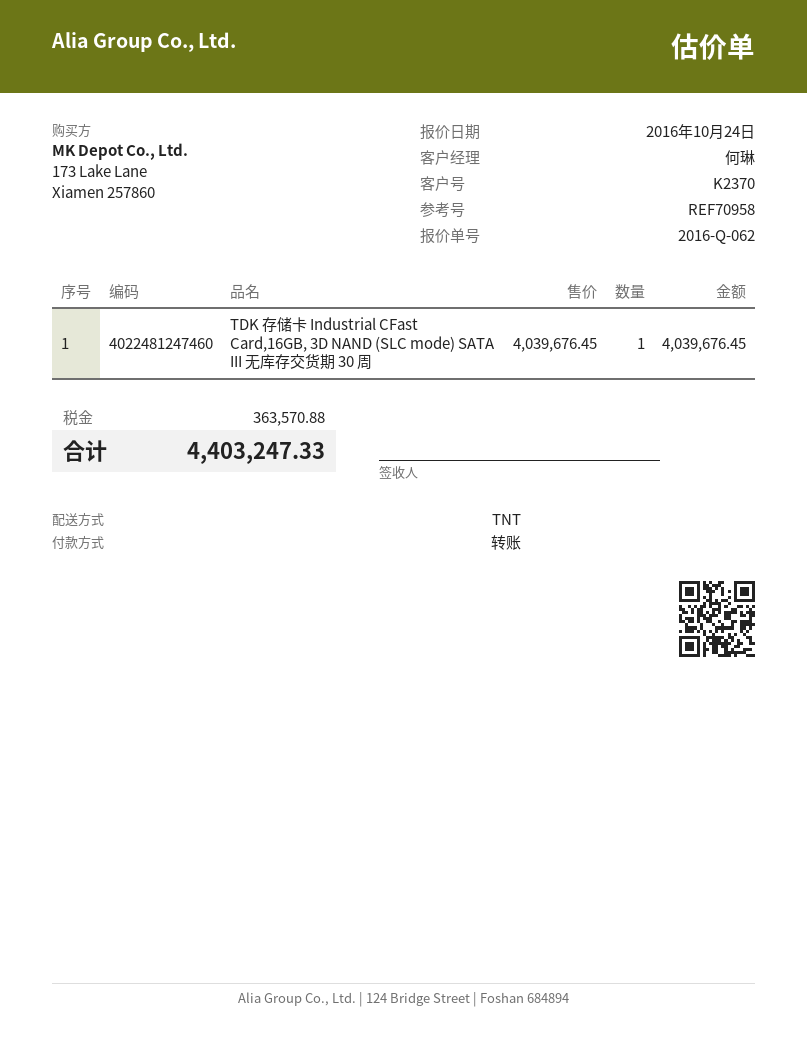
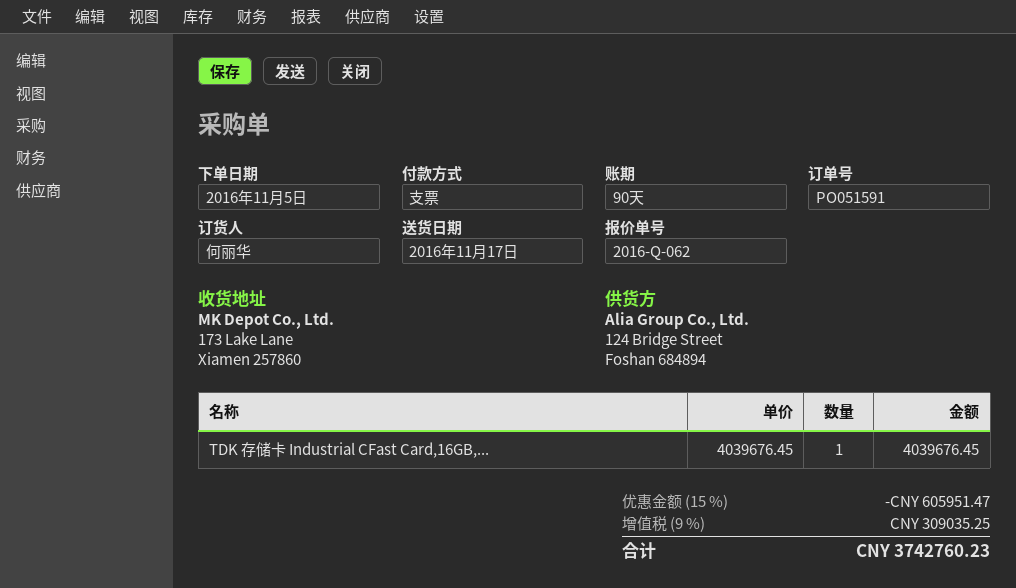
payment method: bank transfer -> cheque
discount: none -> 15% = 605951.47
tax: 363570.88 -> 309035.25
total: 4403247.33 -> 3742760.23

